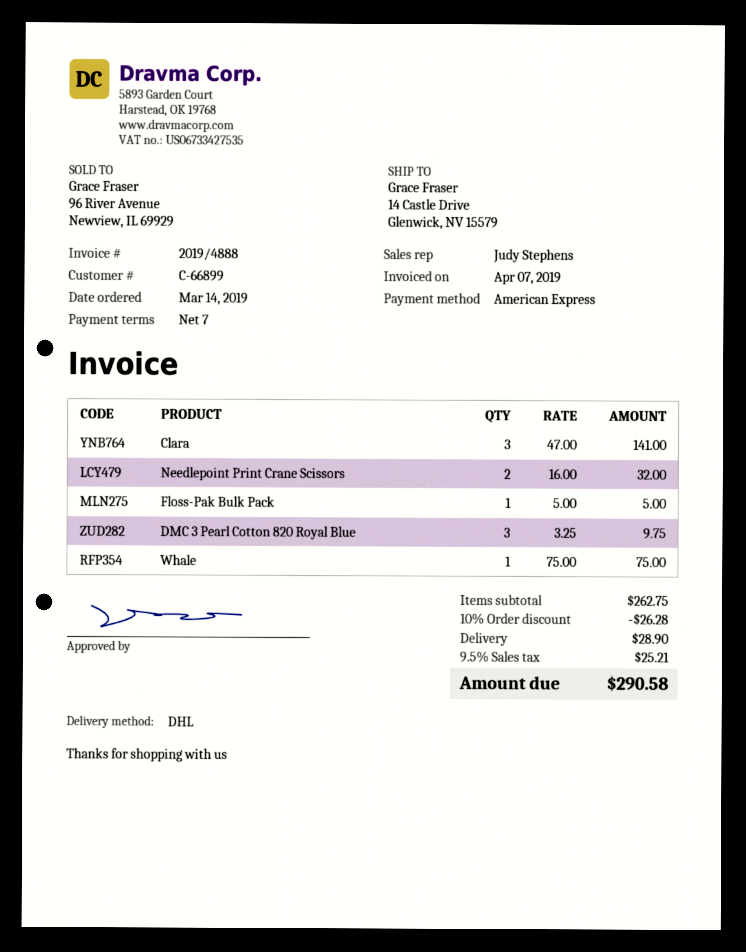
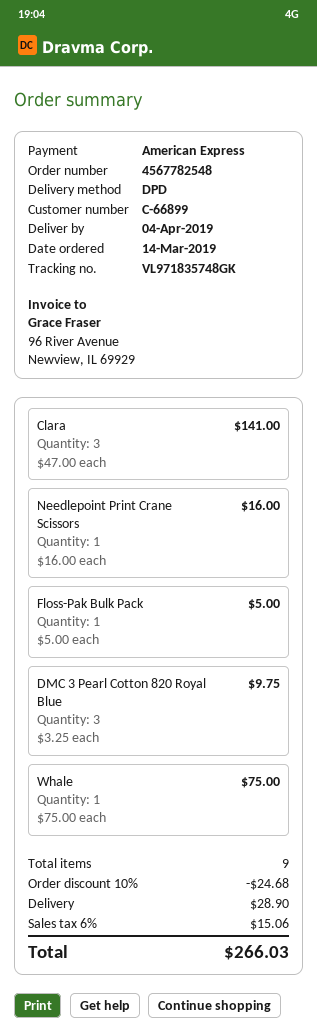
shipping method: DHL -> DPD
Needlepoint Print Crane Scissors: 2 x 16.00 = 32.00 -> 1 x 16.00 = 16.00
discount: 10% = 26.28 -> 10% = 24.68
tax: 9.5% = 25.21 -> 6% = 15.06
total: 290.58 -> 266.03

